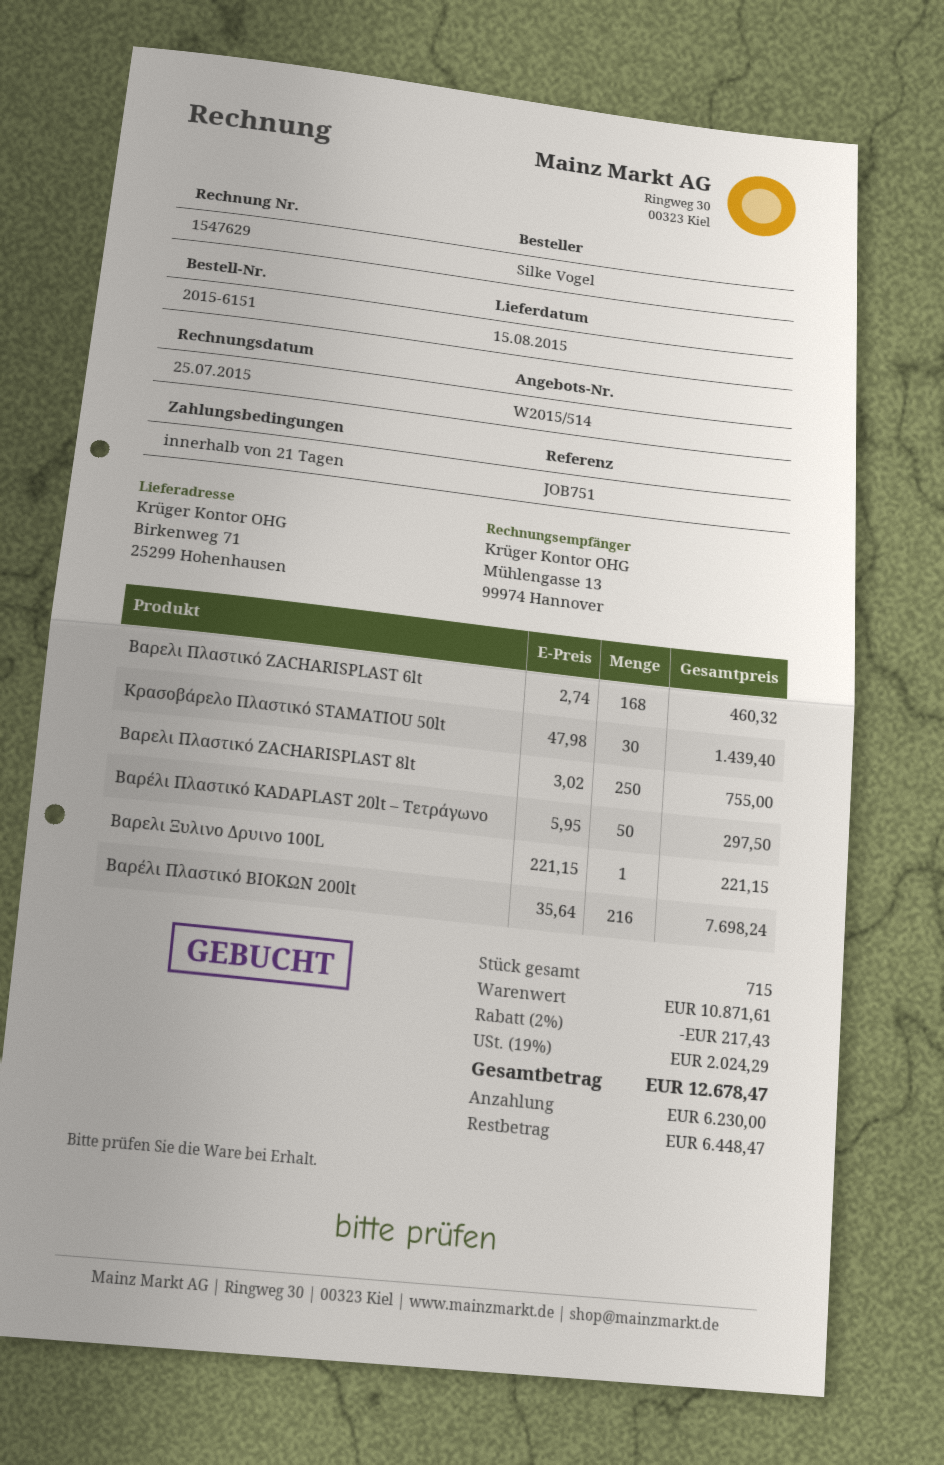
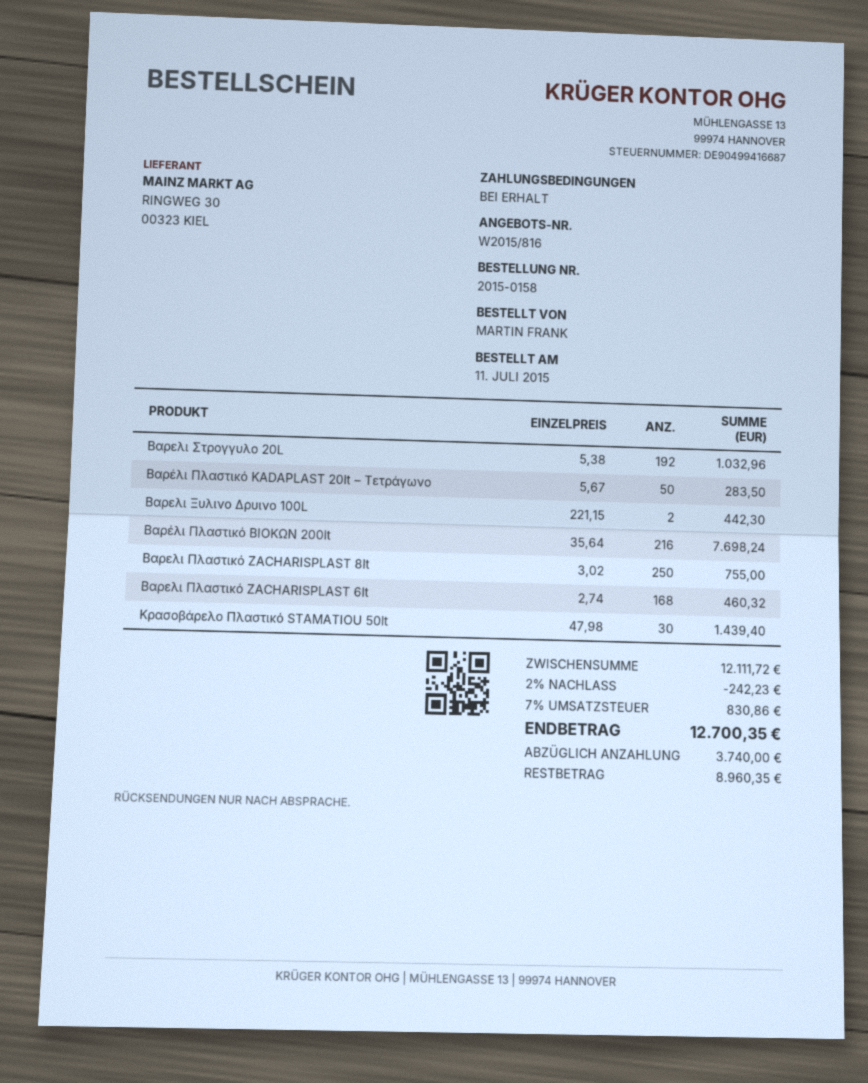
quote number: W2015/514 -> W2015/816
order number: 2015-6151 -> 2015-0158
payment terms: 21 days -> on receipt
ordered by: Silke Vogel -> MARTIN FRANK
Bαρέλι Πλαστικό KADAPLAST 20lt – Τετράγωνο: 50 x 5.95 = 297.50 -> 50 x 5.67 = 283.50
Βαρελι Ξυλινο Δρυινο 100L: 1 x 221.15 = 221.15 -> 2 x 221.15 = 442.30
Βαρελι Στρογγυλο 20L: none -> 192 x 5.38 = 1032.96
subtotal: 10871.61 -> 12111.72
discount: 2% = 217.43 -> 2% = 242.23
tax: 19% = 2024.29 -> 7% = 830.86
total: 12678.47 -> 12700.35
deposit: 6230.00 -> 3740.00
balance: 6448.47 -> 8960.35

